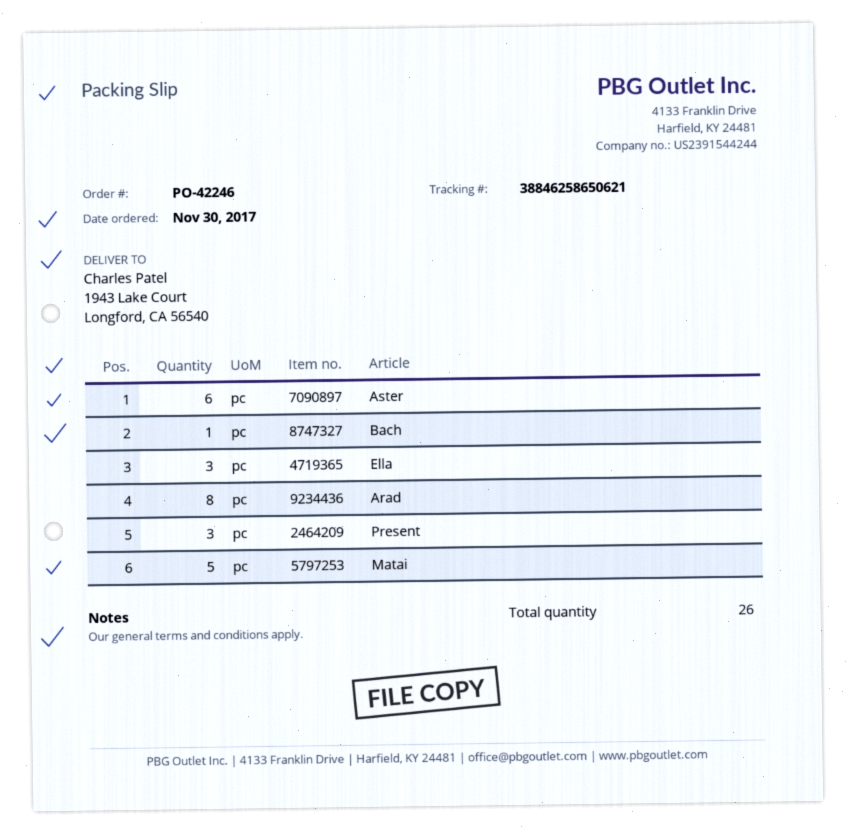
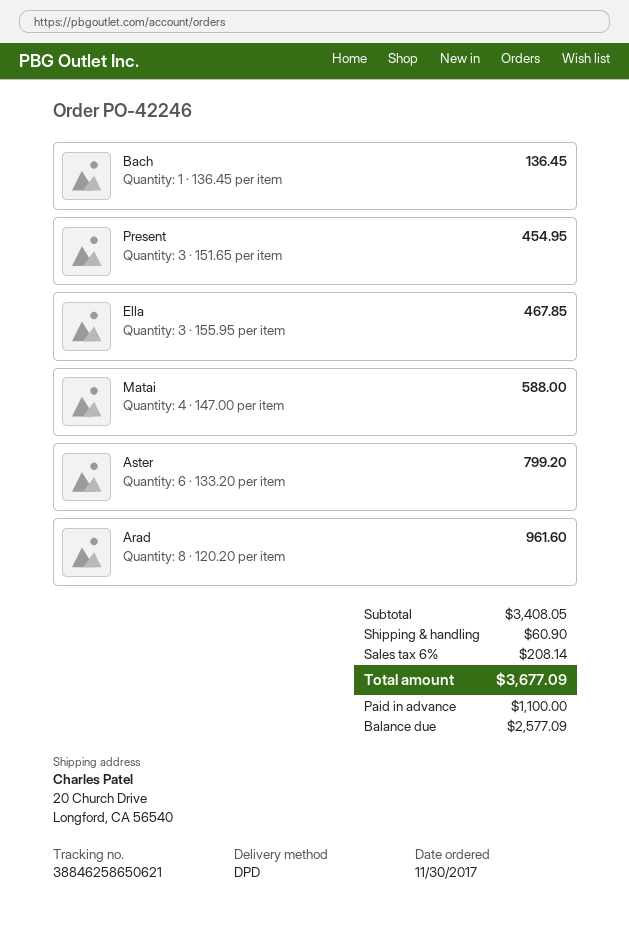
ship to: 1943 Lake Court, Longford, CA 56540 -> 20 Church Drive, Longford, CA 56540
Matai: 5 -> 4

